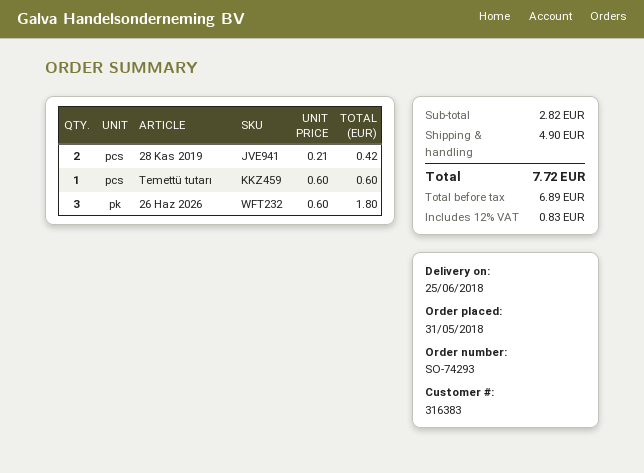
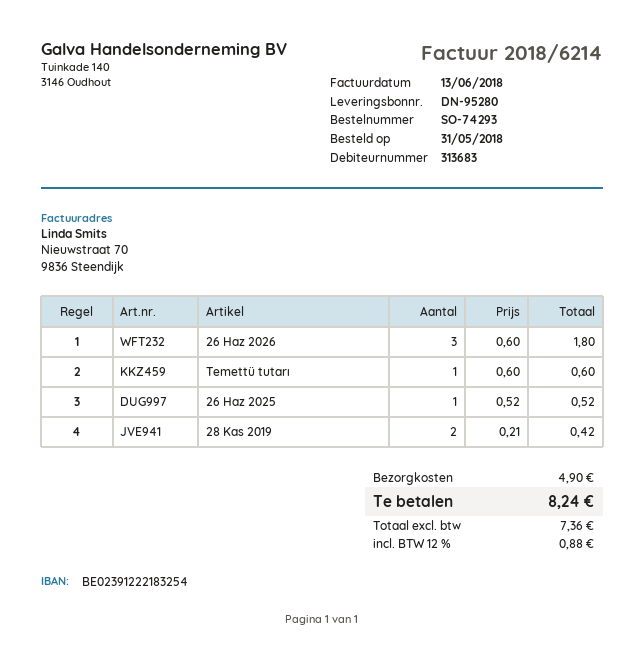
customer number: 316383 -> 313683
26 Haz 2025: none -> 1 x 0.52 = 0.52
net: 6.89 -> 7.36
tax: 12% = 0.83 -> 12% = 0.88
total: 7.72 -> 8.24

